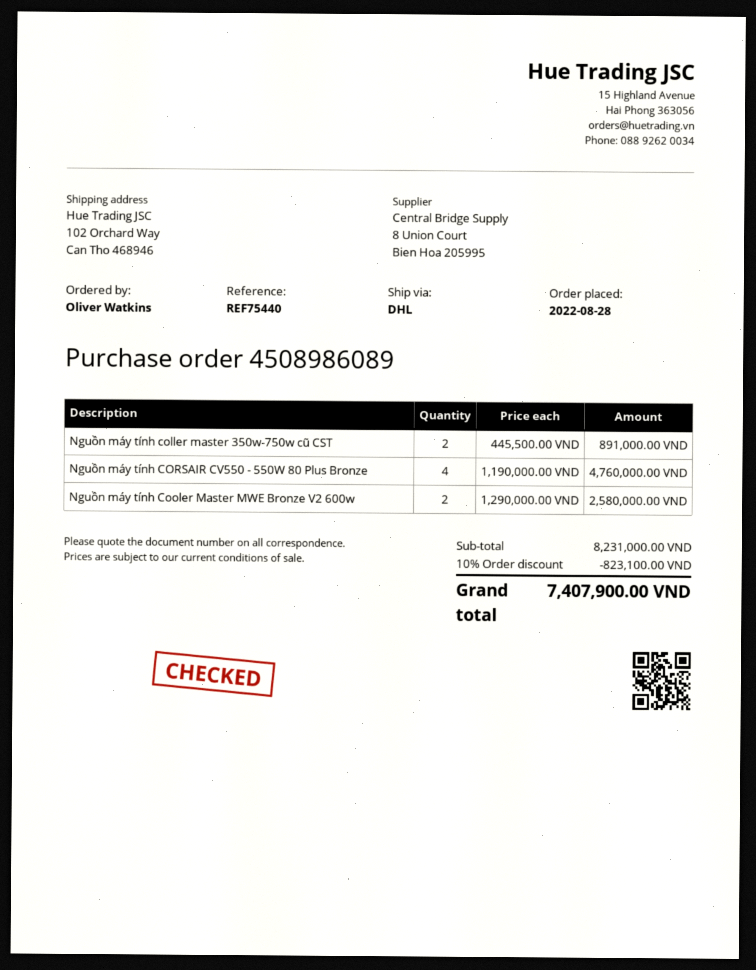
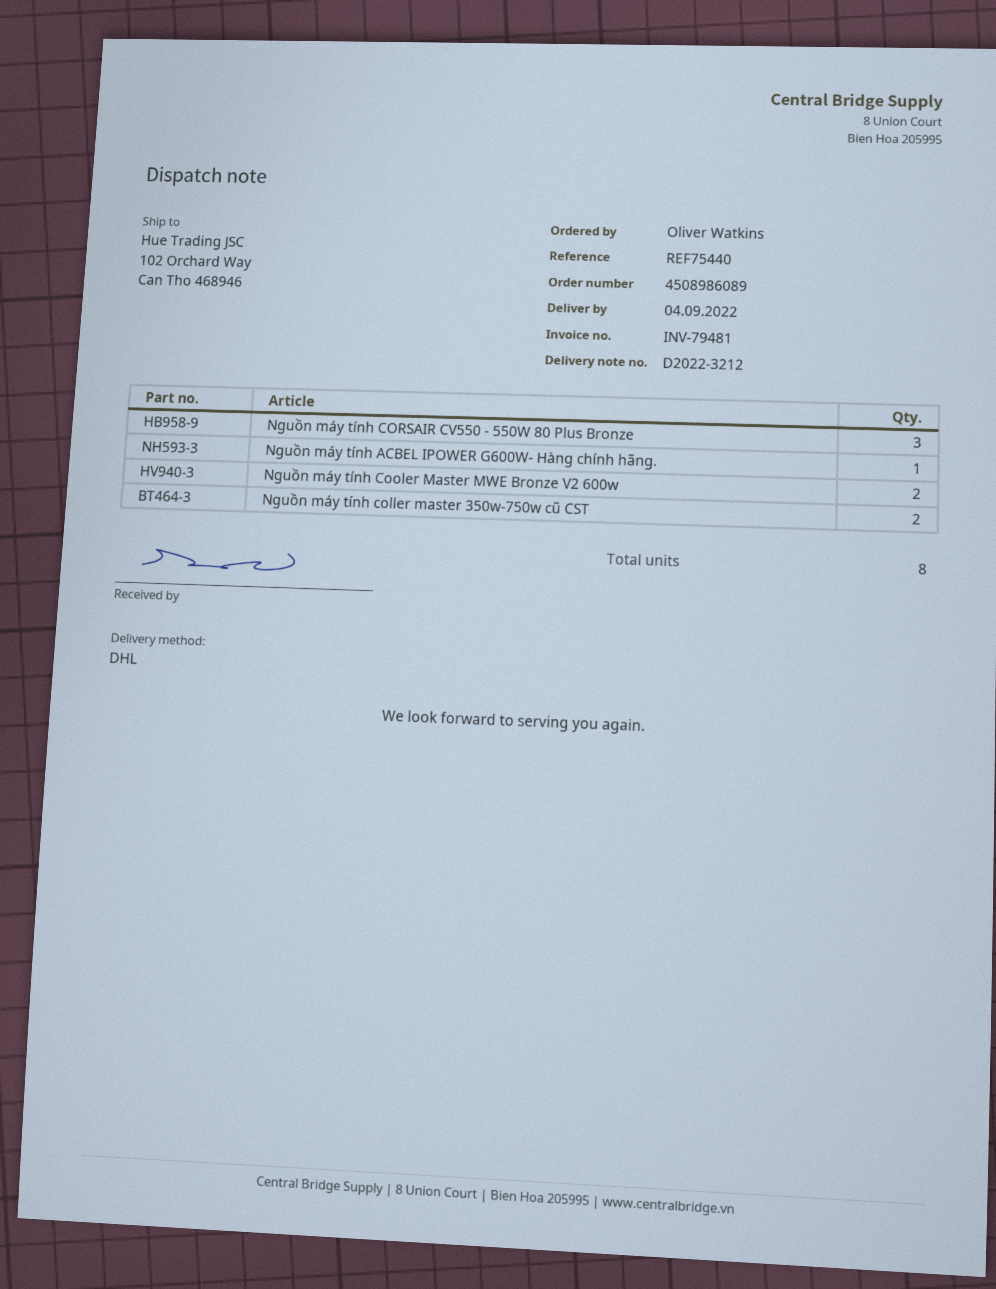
Nguồn máy tính CORSAIR CV550 - 550W 80 Plus Bronze: 4 -> 3
Nguồn máy tính ACBEL IPOWER G600W- Hàng chính hãng.: none -> 1

